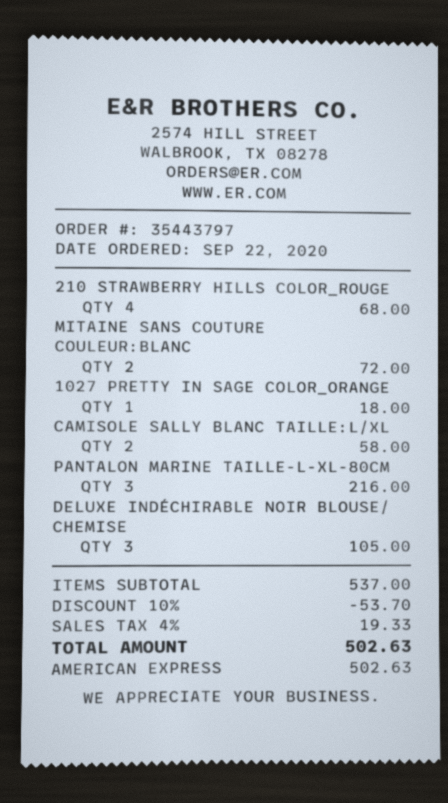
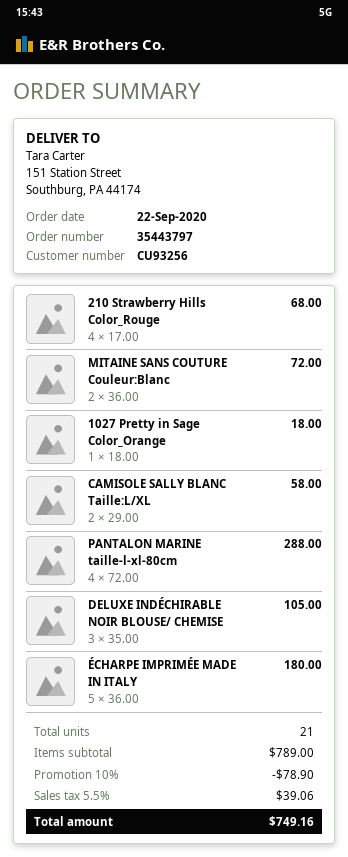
PANTALON MARINE TAILLE-L-XL-80CM: 3 for 216.00 -> 4 for 288.00
ÉCHARPE IMPRIMÉE MADE IN ITALY: none -> 5 for 180.00
subtotal: 537.00 -> 789.00
discount: 10% = 53.70 -> 10% = 78.90
tax: 4% = 19.33 -> 5.5% = 39.06
total: 502.63 -> 749.16

